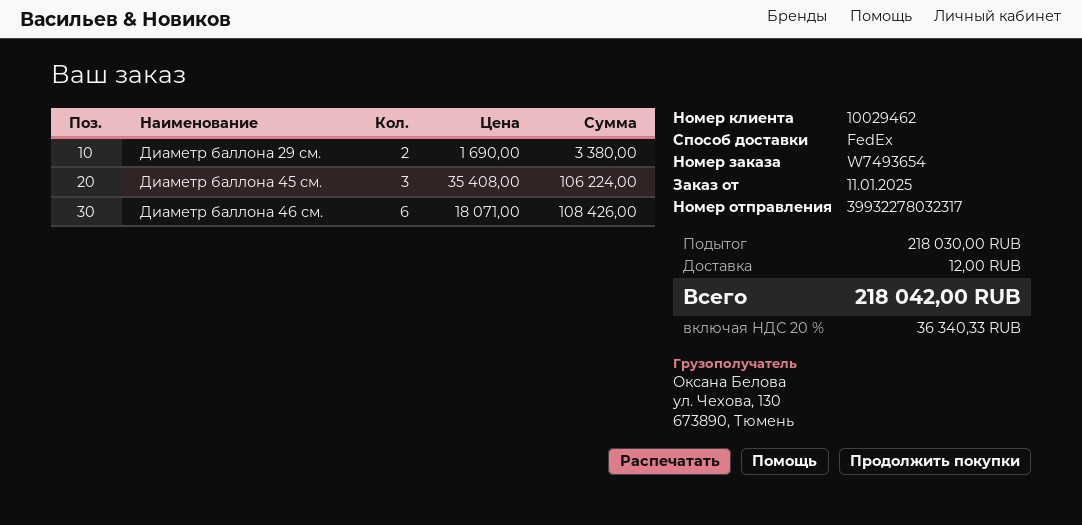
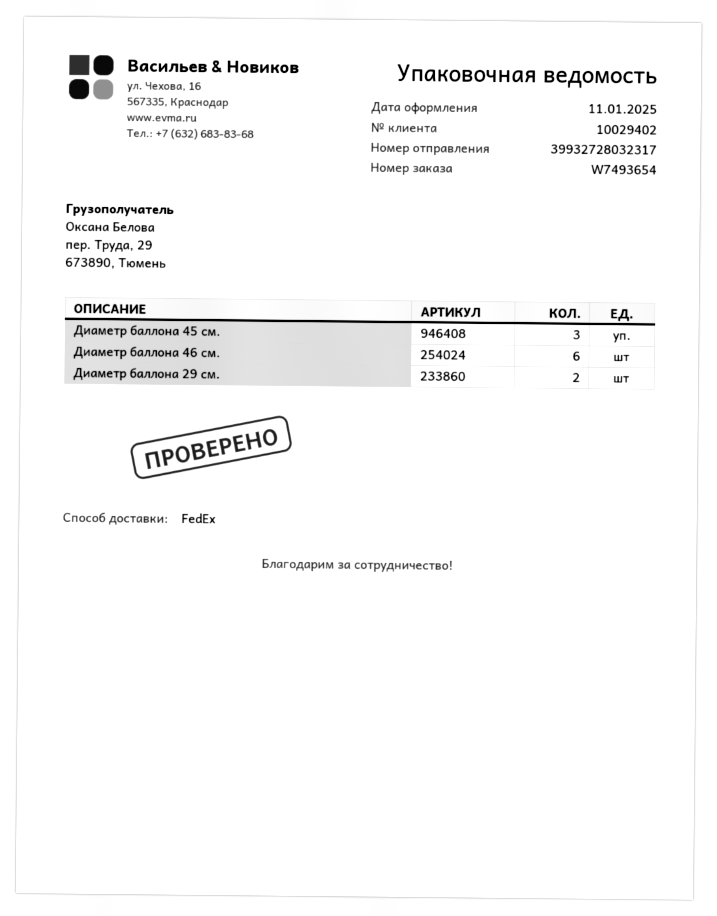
customer number: 10029462 -> 10029402
tracking number: 39932278032317 -> 39932728032317
ship to: ул. Чехова, 130, 673890, Тюмень -> пер. Труда, 29, 673890, Тюмень

